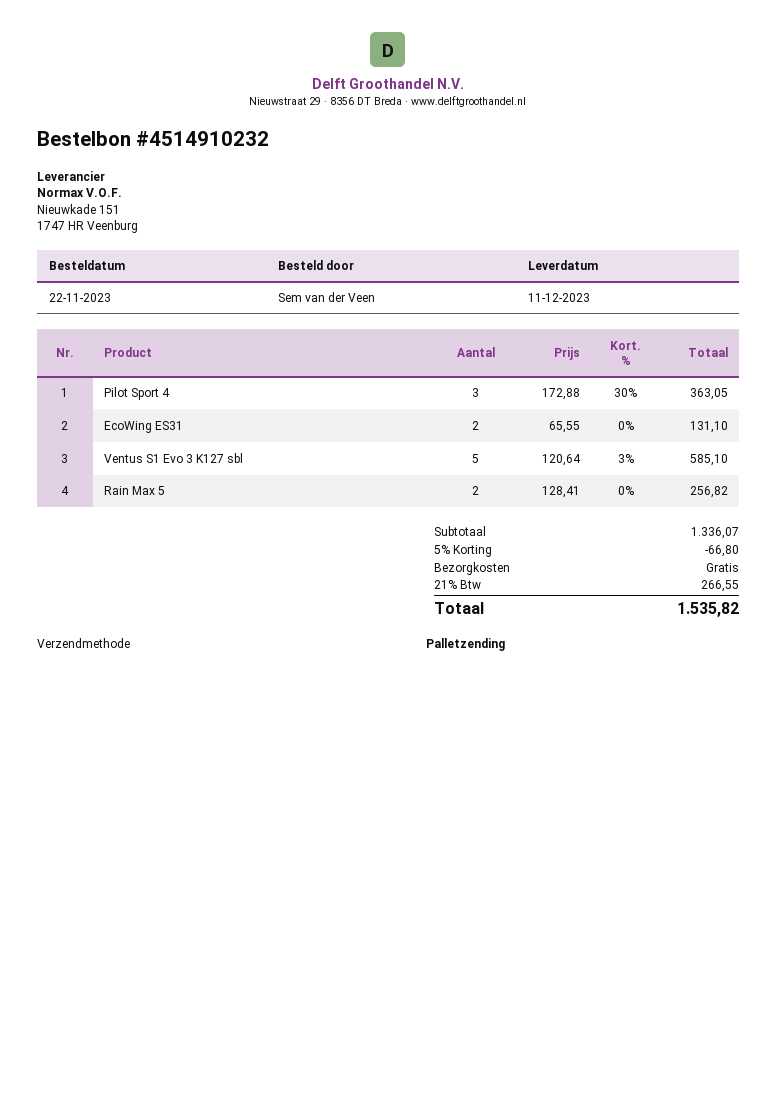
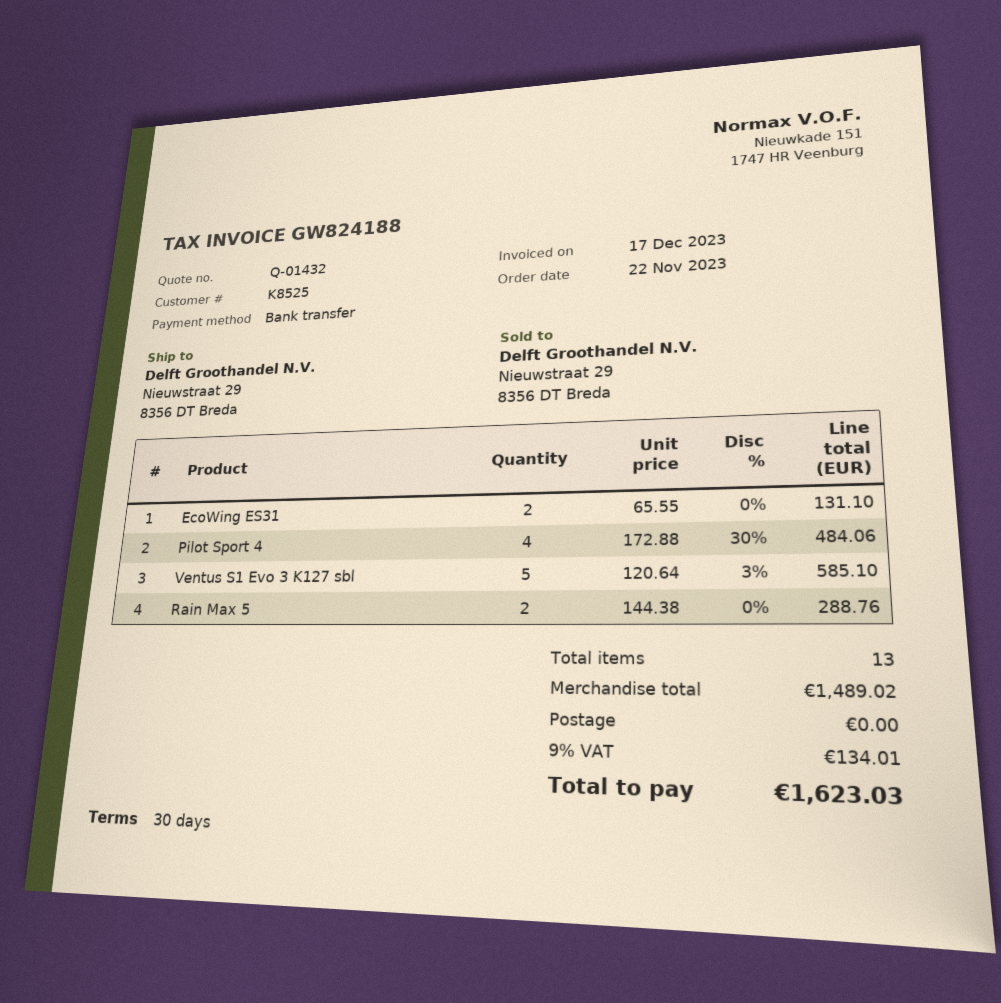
Pilot Sport 4: 3 x 172.88 - 30% = 363.05 -> 4 x 172.88 - 30% = 484.06
Rain Max 5: 2 x 128.41 = 256.82 -> 2 x 144.38 = 288.76
subtotal: 1336.07 -> 1489.02
discount: 5% = 66.80 -> none
tax: 21% = 266.55 -> 9% = 134.01
total: 1535.82 -> 1623.03

